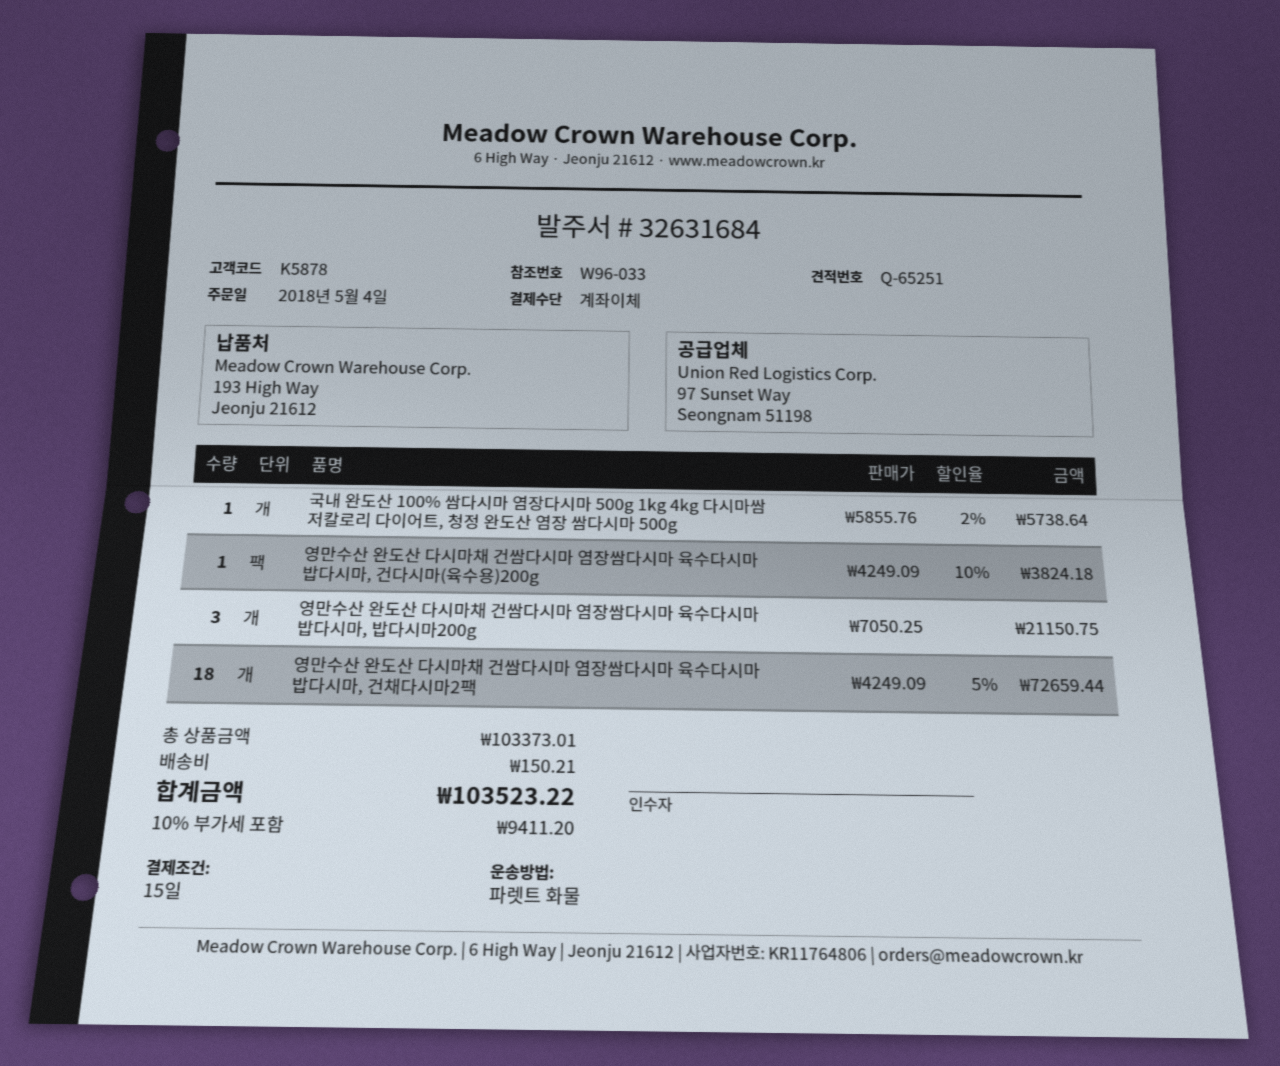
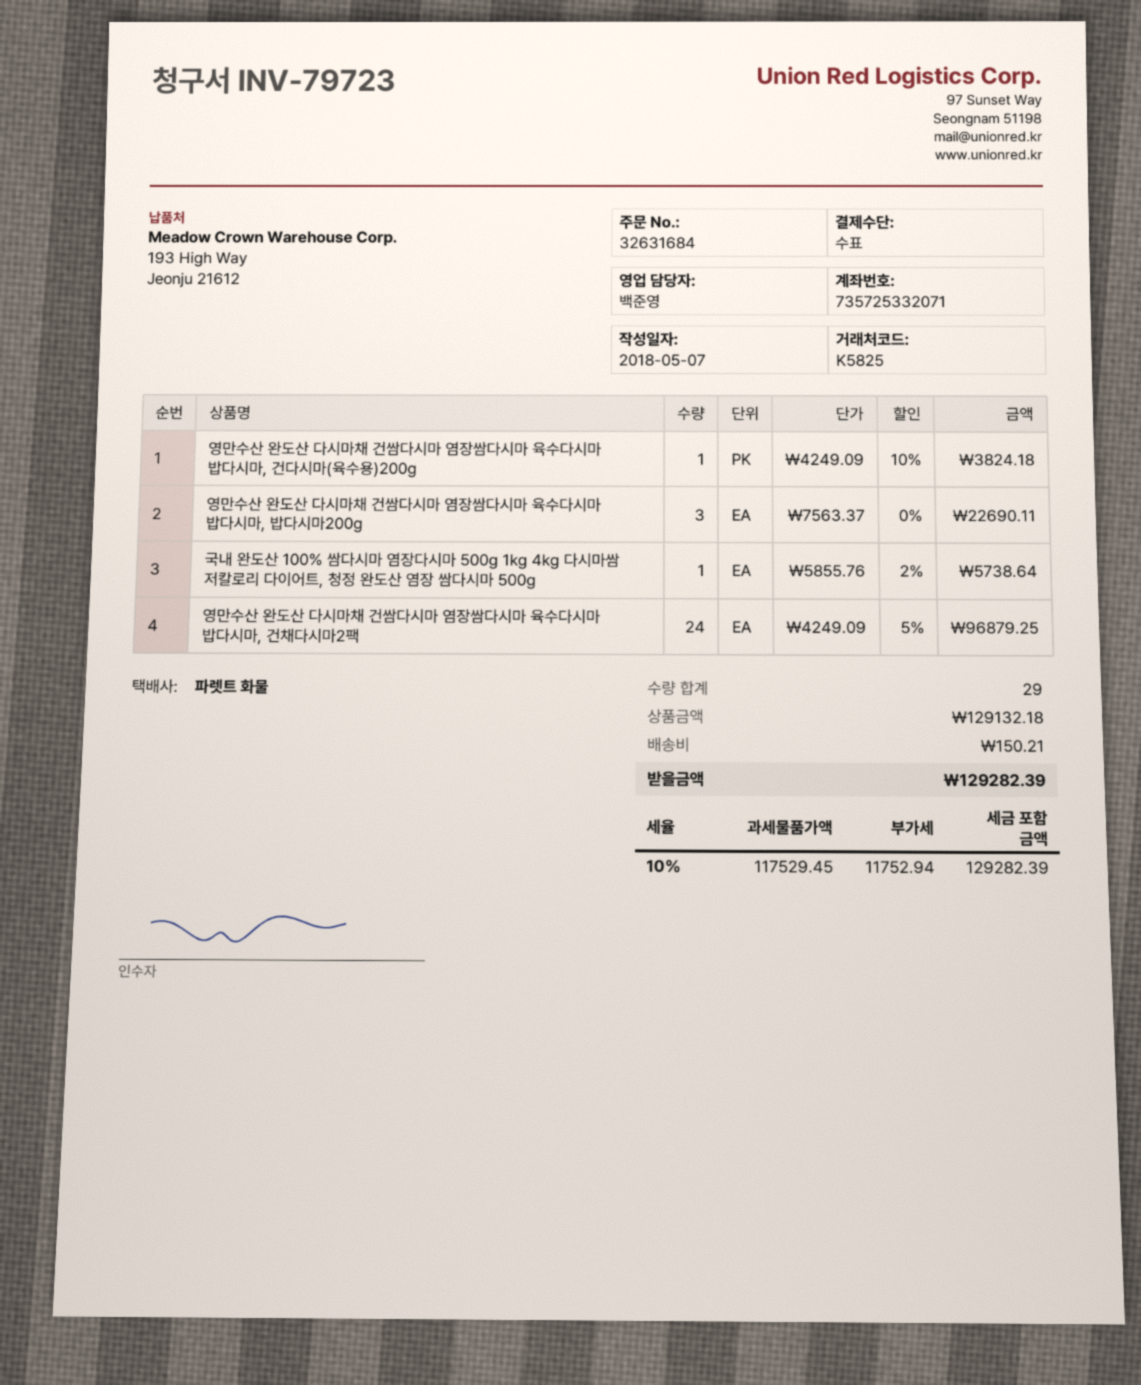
customer number: K5878 -> K5825
payment method: bank transfer -> cheque
영만수산 완도산 다시마채 건쌈다시마 염장쌈다시마 육수다시마 밥다시마, 밥다시마200g: 3 x 7050.25 = 21150.75 -> 3 x 7563.37 = 22690.11
영만수산 완도산 다시마채 건쌈다시마 염장쌈다시마 육수다시마 밥다시마, 건채다시마2팩: 18 x 4249.09 - 5% = 72659.44 -> 24 x 4249.09 - 5% = 96879.25
subtotal: 103373.01 -> 129132.18
tax: 10% = 9411.20 -> 10% = 11752.94
total: 103523.22 -> 129282.39

